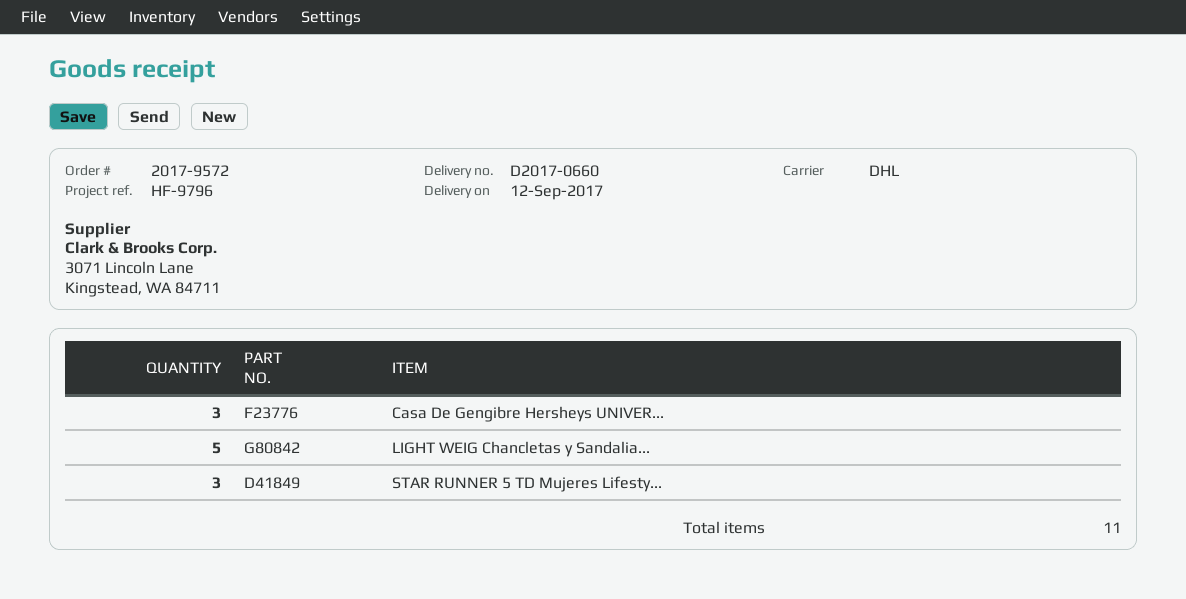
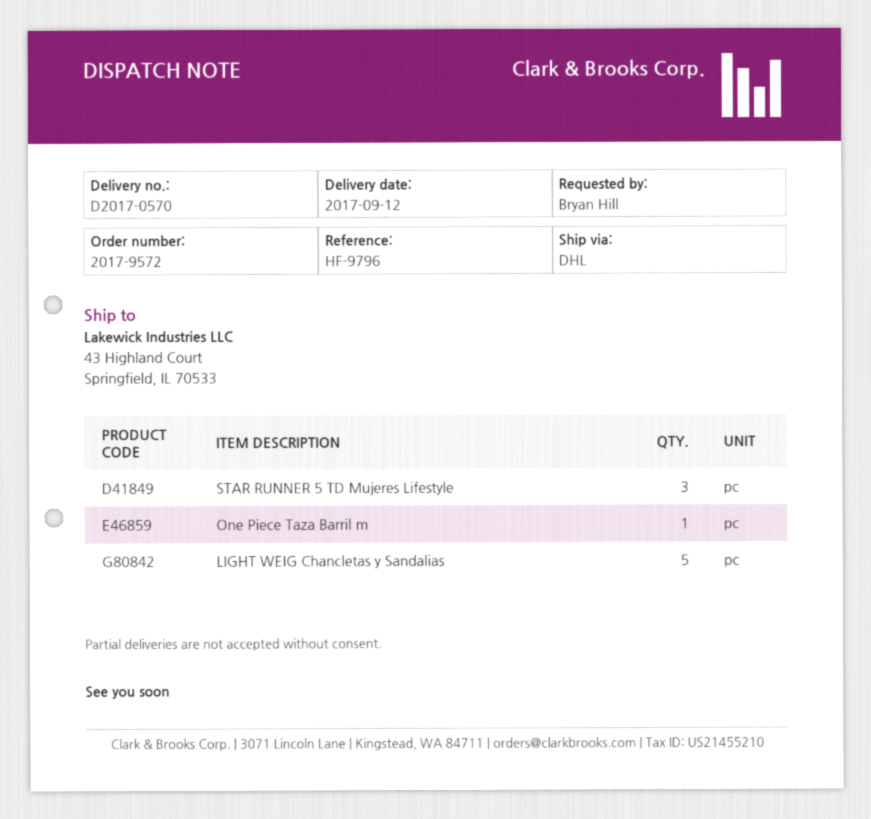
delivery note number: D2017-0660 -> D2017-0570
Casa De Gengibre Hersheys UNIVER...: 3 -> none
One Piece Taza Barril m: none -> 1

